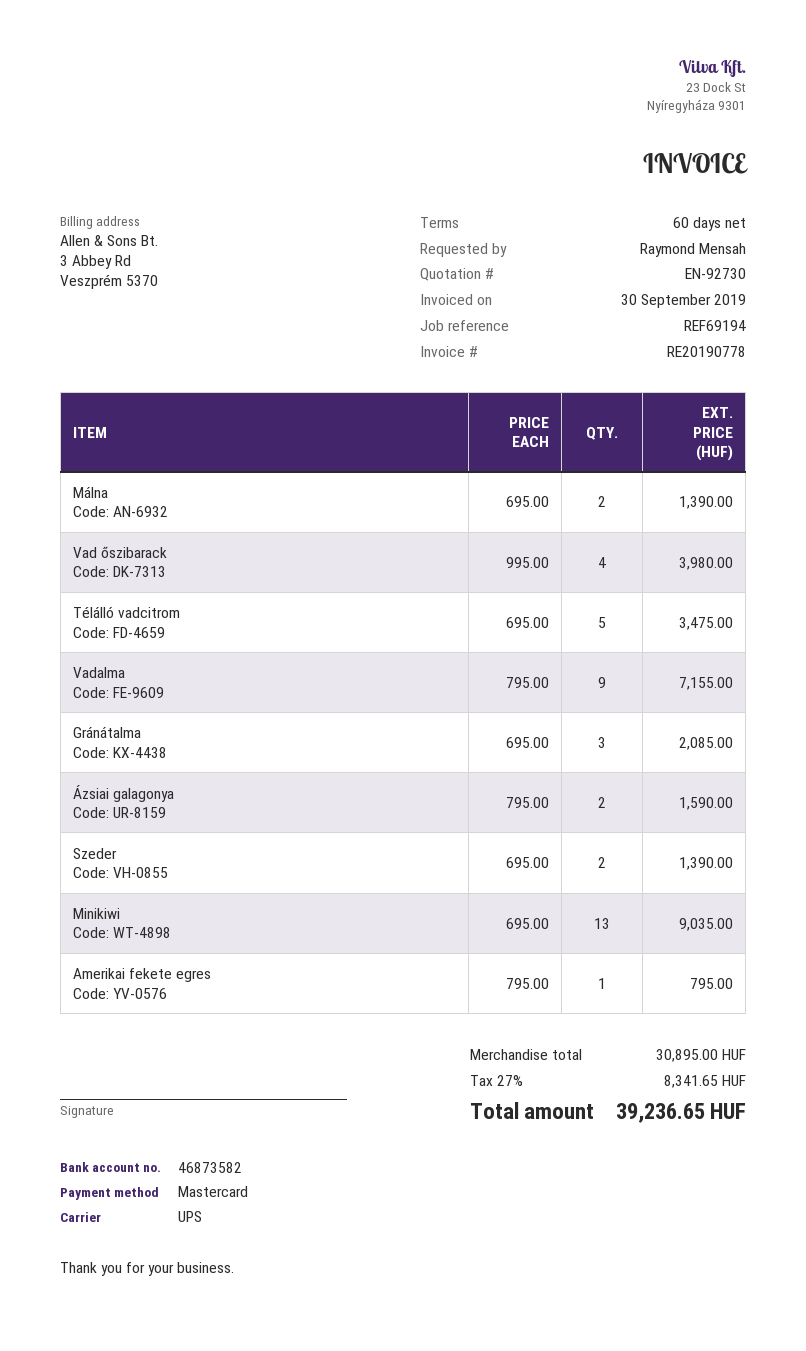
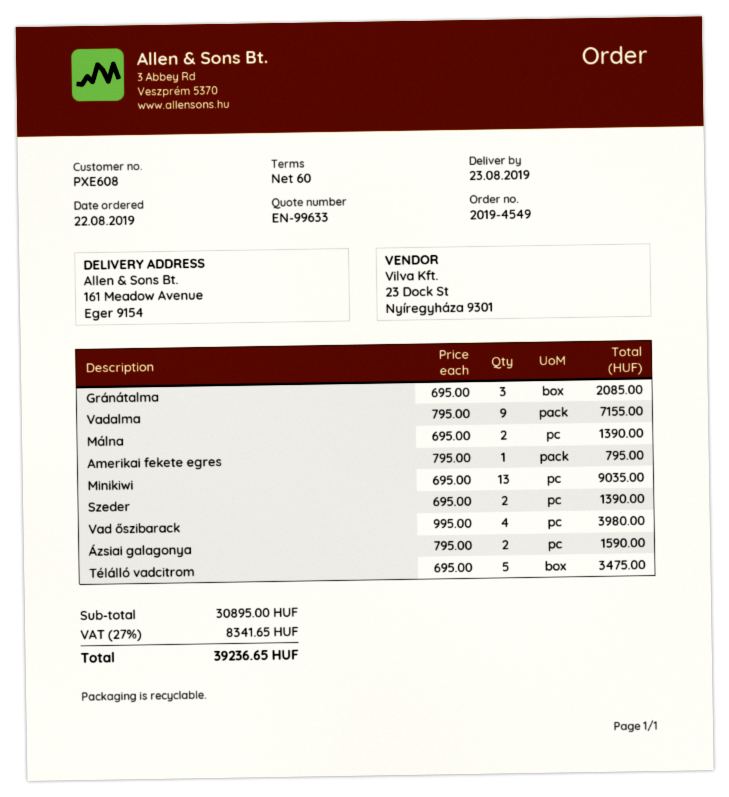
quote number: EN-92730 -> EN-99633

